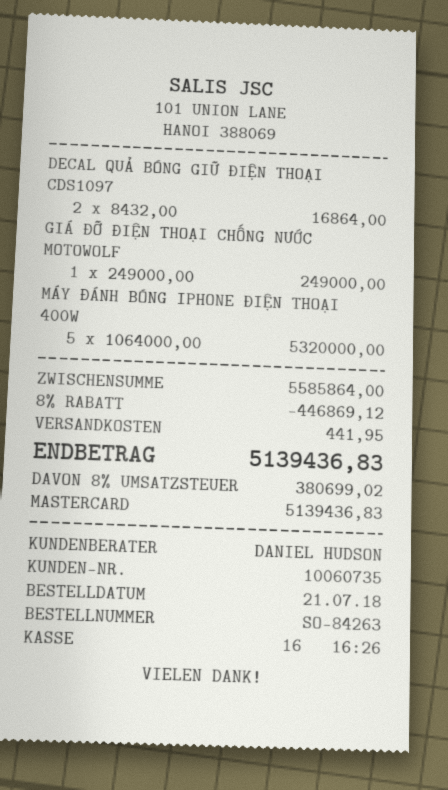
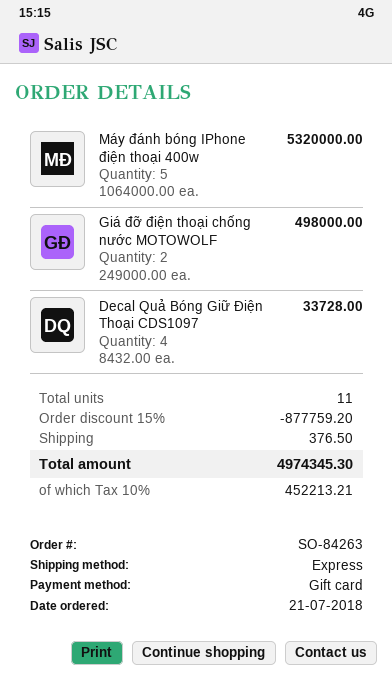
payment method: Mastercard -> gift card
DECAL QUẢ BÓNG GIỮ ĐIỆN THOẠI CDS1097: 2 x 8432.00 = 16864.00 -> 4 x 8432.00 = 33728.00
GIÁ ĐỠ ĐIỆN THOẠI CHỐNG NƯỚC MOTOWOLF: 1 x 249000.00 = 249000.00 -> 2 x 249000.00 = 498000.00
discount: 8% = 446869.12 -> 15% = 877759.20
shipping: 441.95 -> 376.50
tax: 8% = 380699.02 -> 10% = 452213.21
total: 5139436.83 -> 4974345.30

